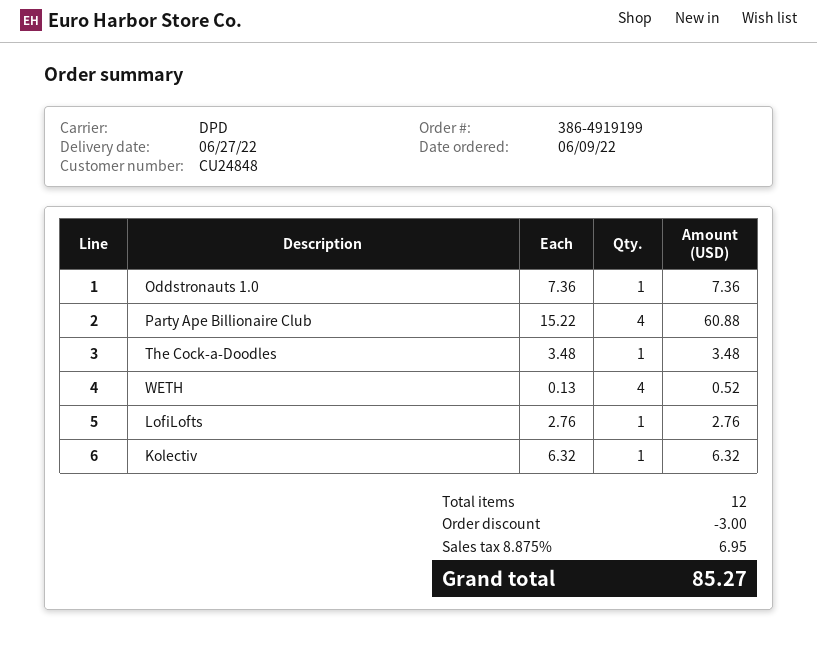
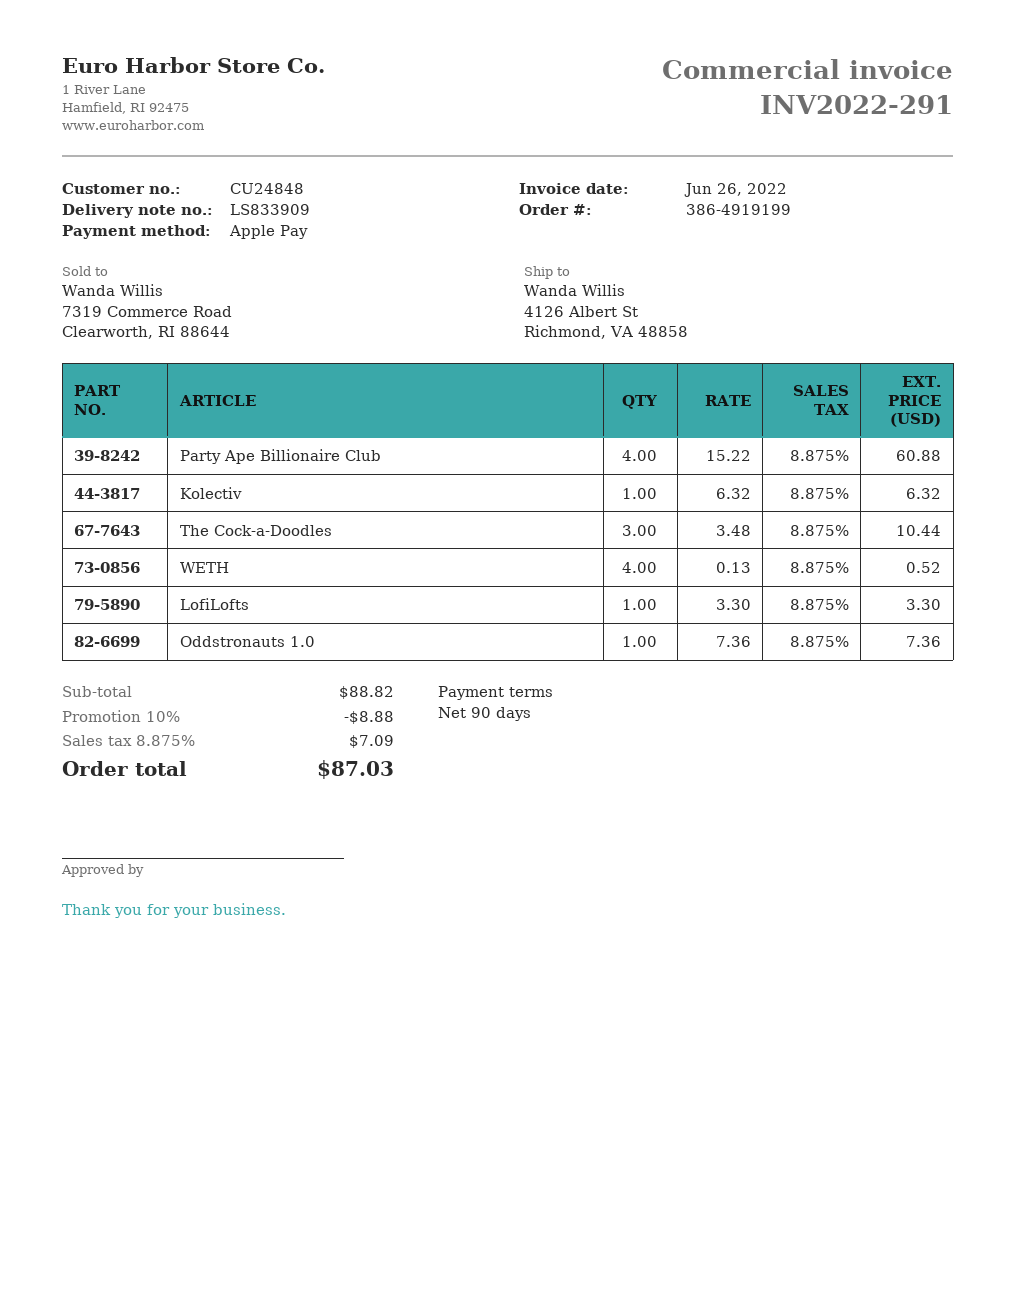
The Cock-a-Doodles: 1 x 3.48 = 3.48 -> 3 x 3.48 = 10.44
LofiLofts: 1 x 2.76 = 2.76 -> 1 x 3.30 = 3.30
discount: 3.00 -> 8.88
tax: 8.875% = 6.95 -> 8.875% = 7.09
total: 85.27 -> 87.03

